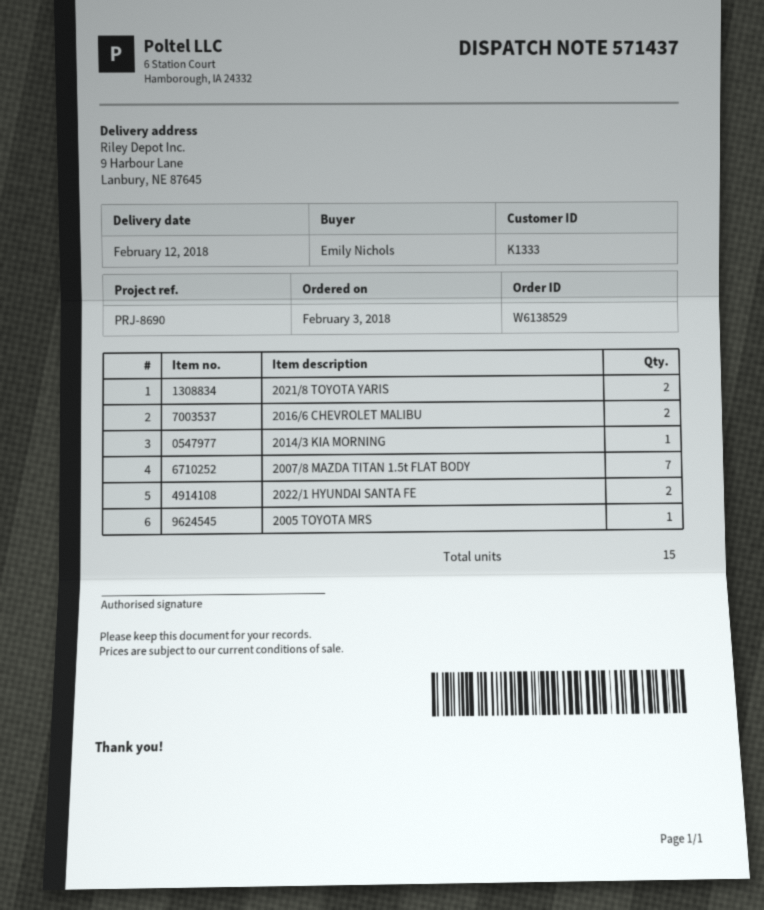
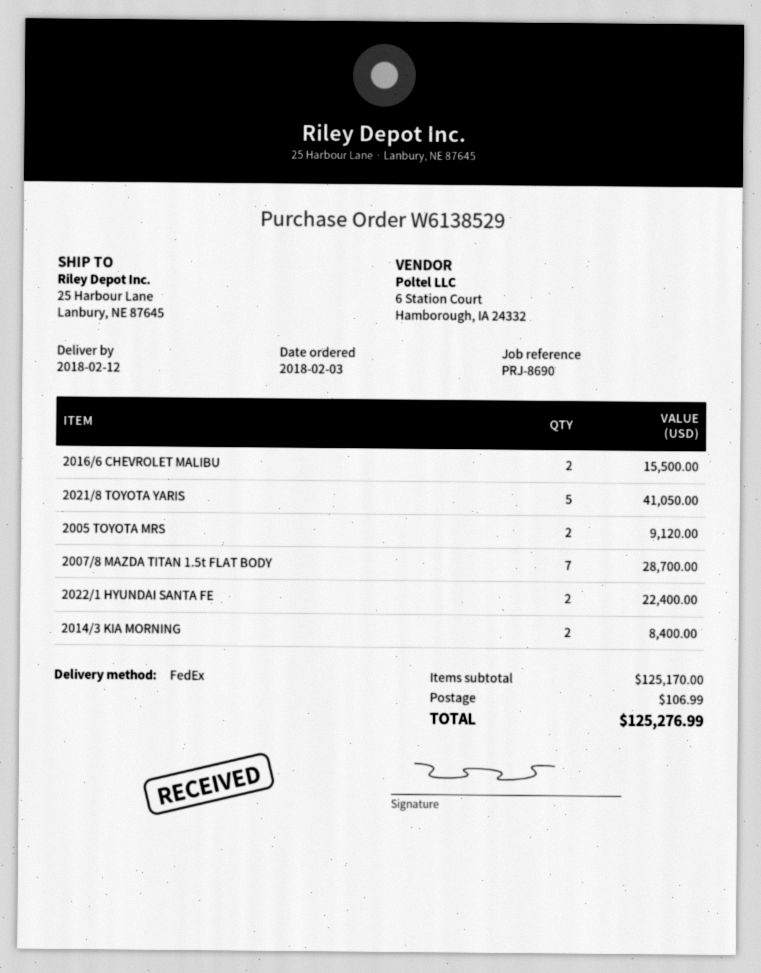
ship to: 9 Harbour Lane, Lanbury, NE 87645 -> 25 Harbour Lane, Lanbury, NE 87645
2021/8 TOYOTA YARIS: 2 -> 5
2014/3 KIA MORNING: 1 -> 2
2005 TOYOTA MRS: 1 -> 2

